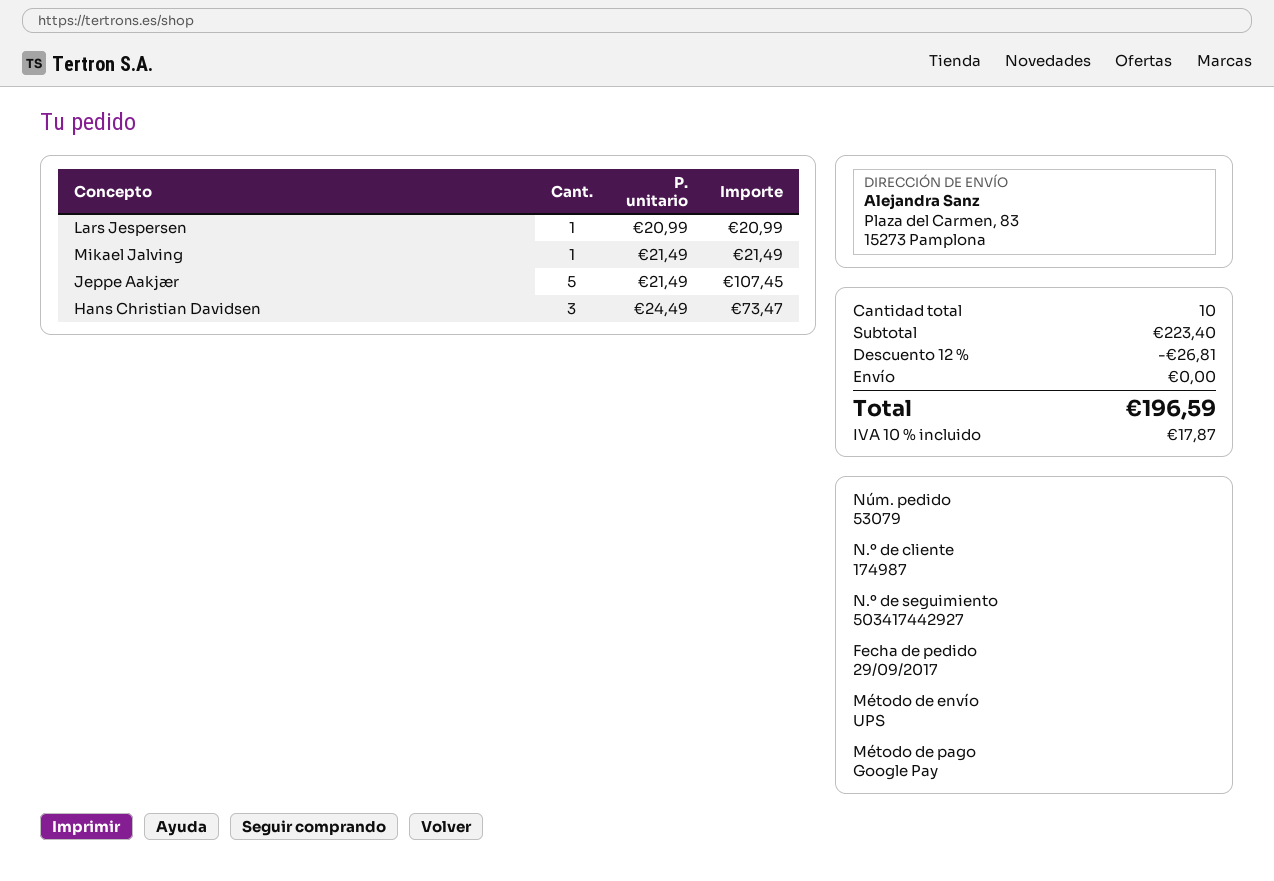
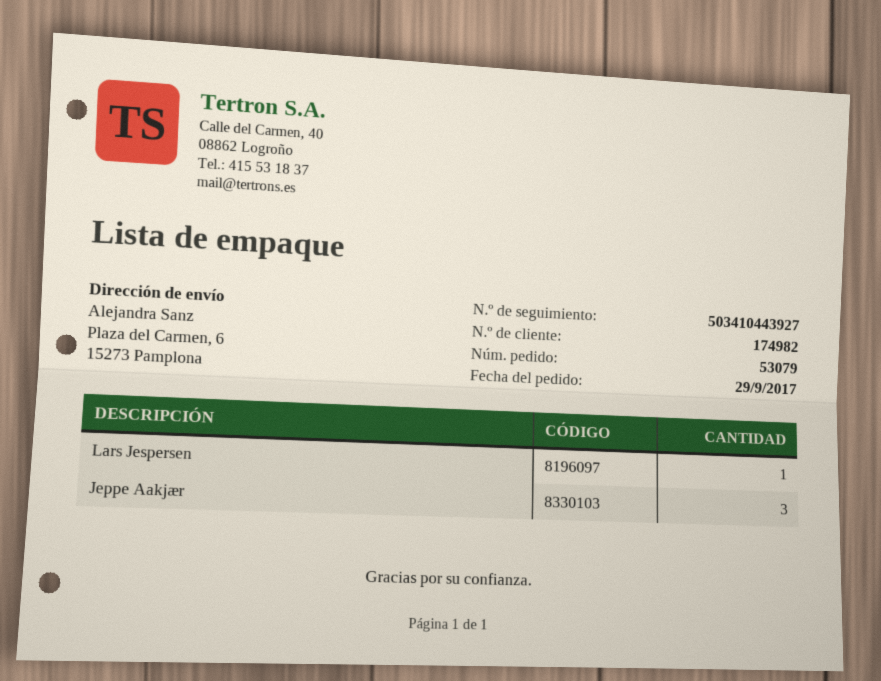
customer number: 174987 -> 174982
tracking number: 503417442927 -> 503410443927
ship to: Plaza del Carmen, 83, 15273 Pamplona -> Plaza del Carmen, 6, 15273 Pamplona
Mikael Jalving: 1 -> none
Jeppe Aakjær: 5 -> 3
Hans Christian Davidsen: 3 -> none

